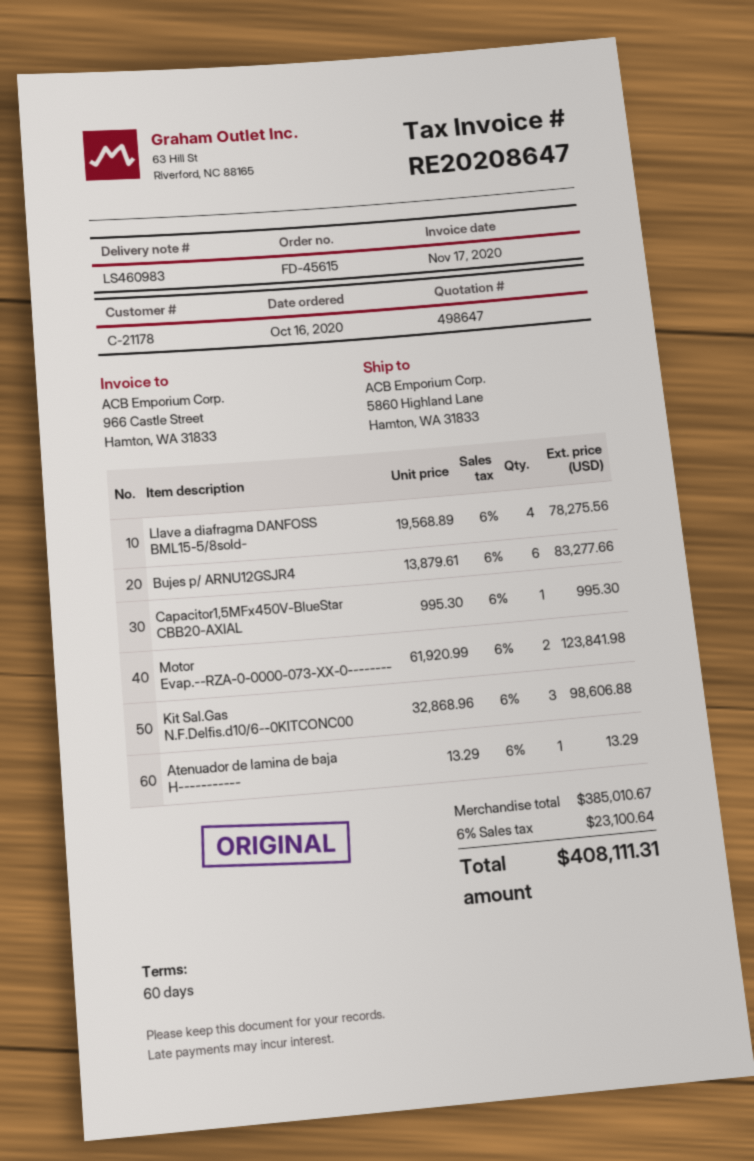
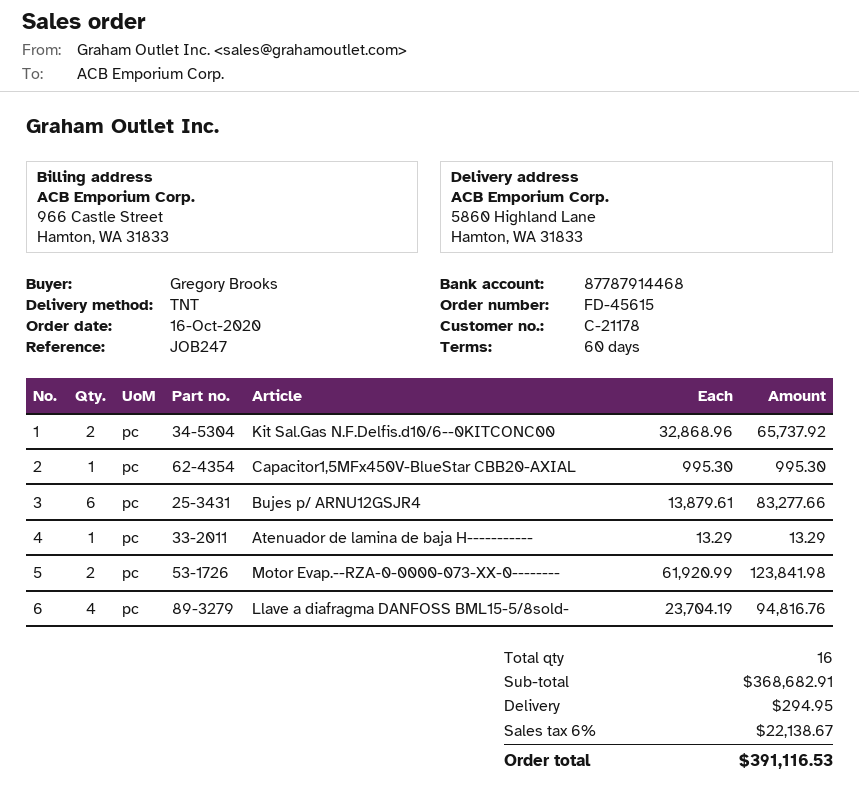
Llave a diafragma DANFOSS BML15-5/8sold-: 4 x 19568.89 = 78275.56 -> 4 x 23704.19 = 94816.76
Kit Sal.Gas N.F.Delfis.d10/6--0KITCONC00: 3 x 32868.96 = 98606.88 -> 2 x 32868.96 = 65737.92
subtotal: 385010.67 -> 368682.91
shipping: none -> 294.95
tax: 6% = 23100.64 -> 6% = 22138.67
total: 408111.31 -> 391116.53

